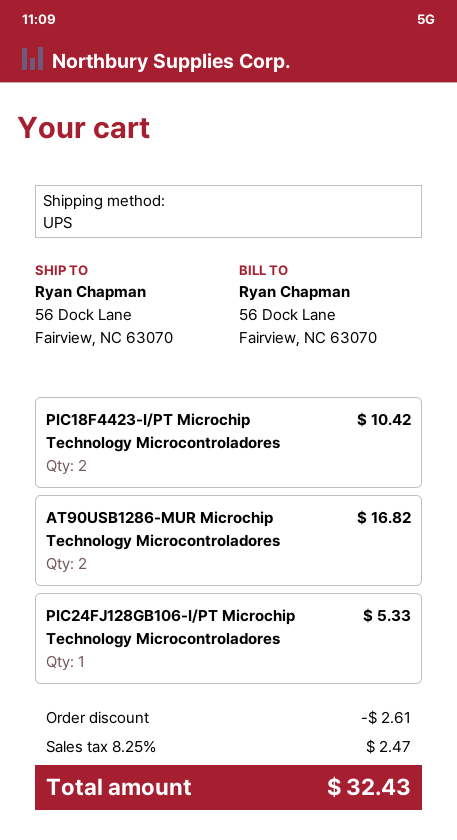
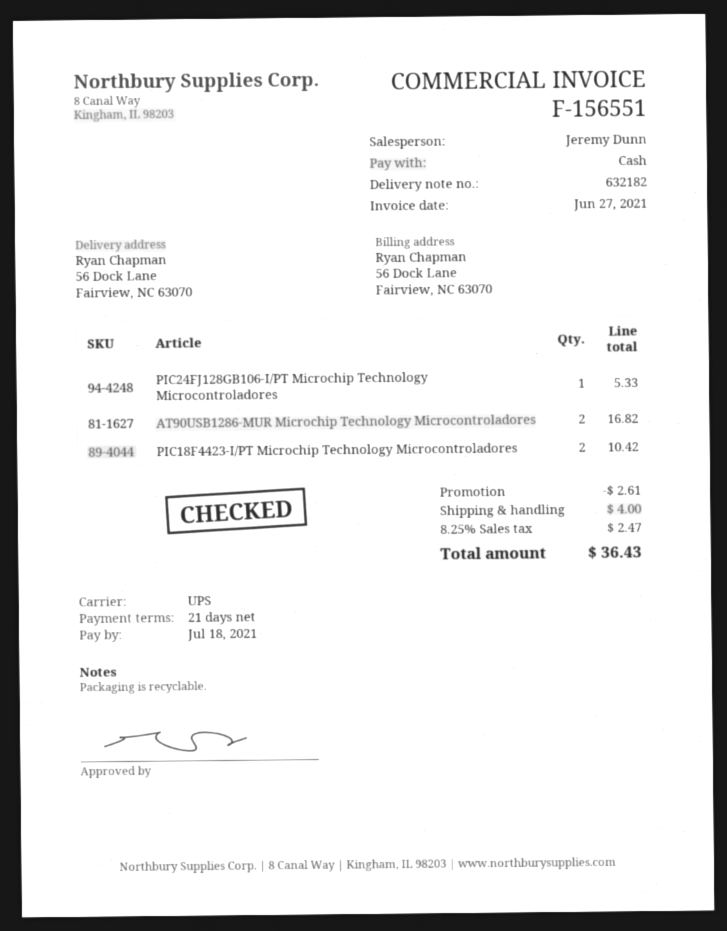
shipping: none -> 4.00
total: 32.43 -> 36.43

